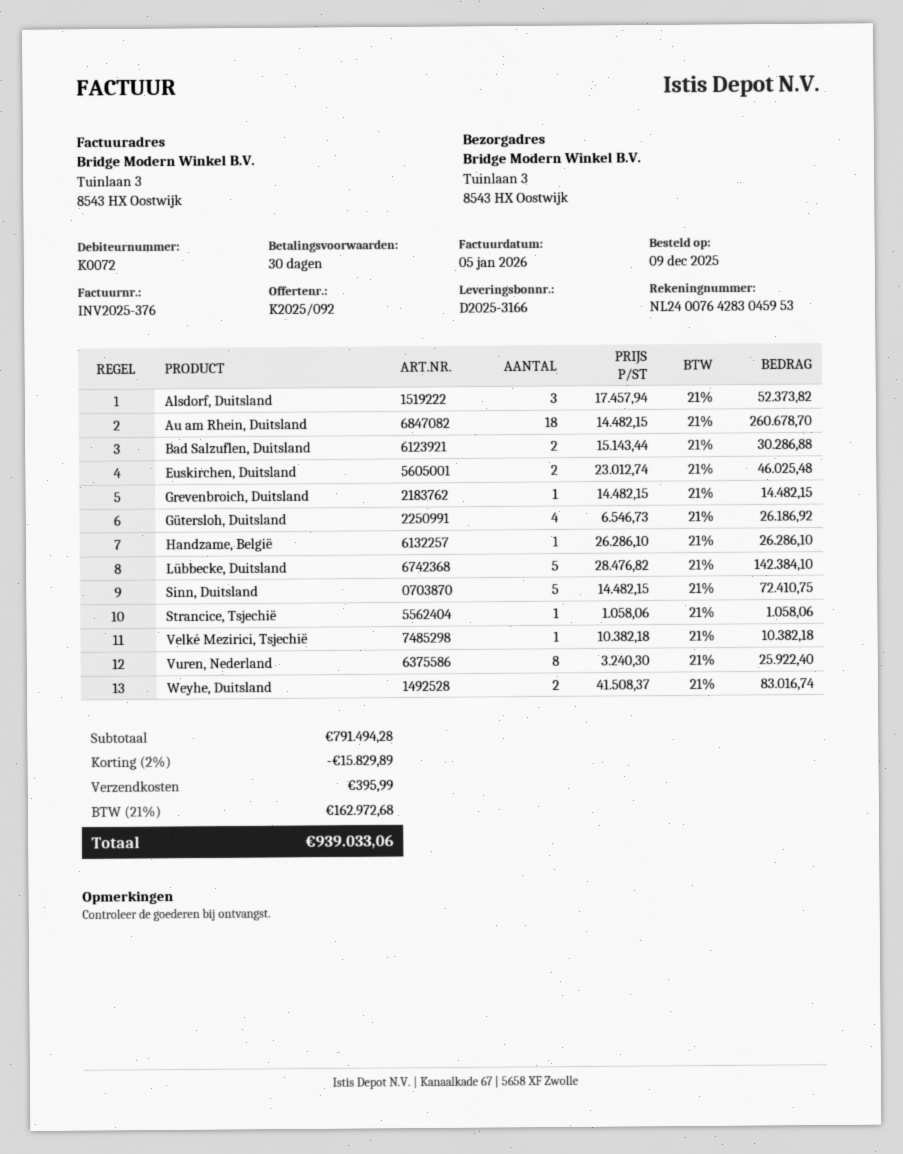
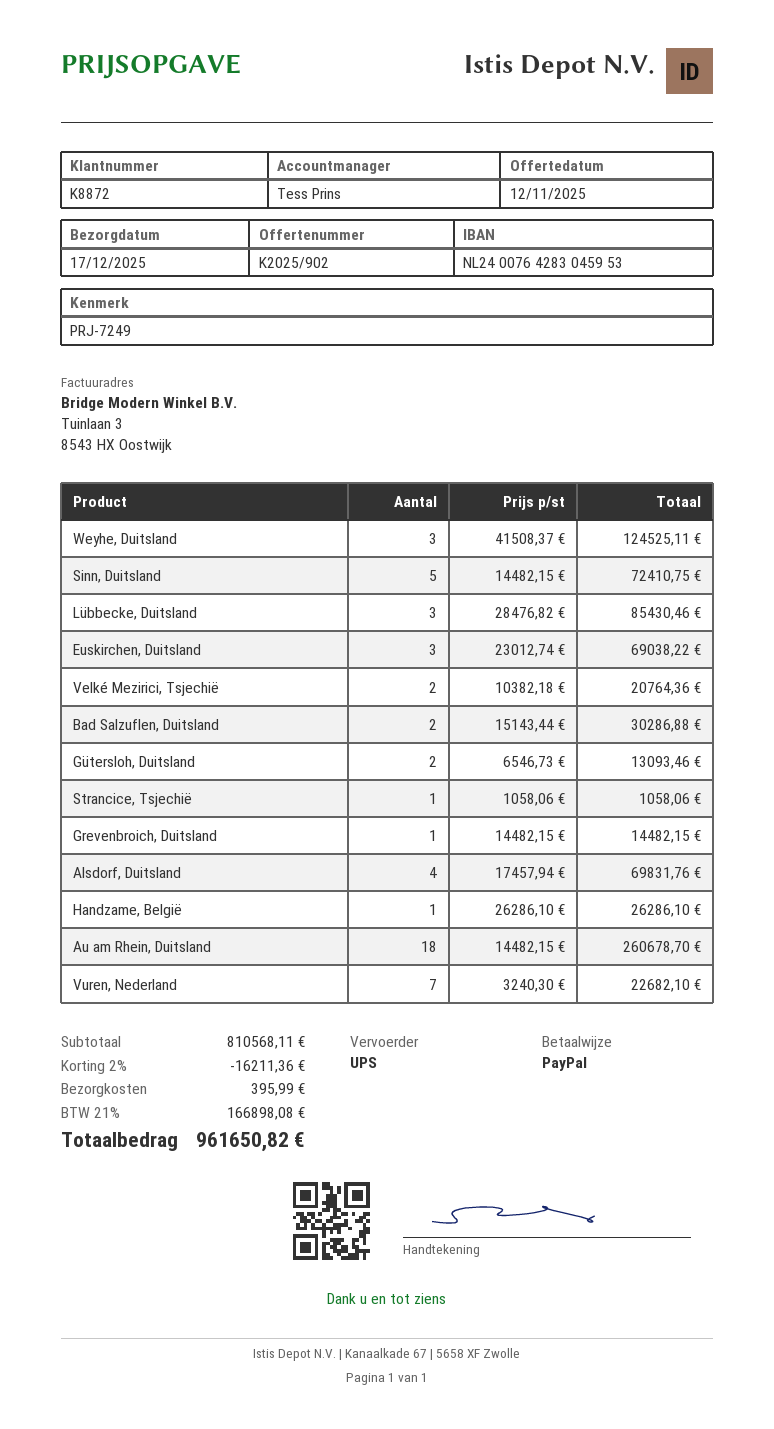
quote number: K2025/092 -> K2025/902
customer number: K0072 -> K8872
Alsdorf, Duitsland: 3 x 17457.94 = 52373.82 -> 4 x 17457.94 = 69831.76
Euskirchen, Duitsland: 2 x 23012.74 = 46025.48 -> 3 x 23012.74 = 69038.22
Gütersloh, Duitsland: 4 x 6546.73 = 26186.92 -> 2 x 6546.73 = 13093.46
Lübbecke, Duitsland: 5 x 28476.82 = 142384.10 -> 3 x 28476.82 = 85430.46
Velké Mezirici, Tsjechië: 1 x 10382.18 = 10382.18 -> 2 x 10382.18 = 20764.36
Vuren, Nederland: 8 x 3240.30 = 25922.40 -> 7 x 3240.30 = 22682.10
Weyhe, Duitsland: 2 x 41508.37 = 83016.74 -> 3 x 41508.37 = 124525.11
subtotal: 791494.28 -> 810568.11
discount: 2% = 15829.89 -> 2% = 16211.36
tax: 21% = 162972.68 -> 21% = 166898.08
total: 939033.06 -> 961650.82

